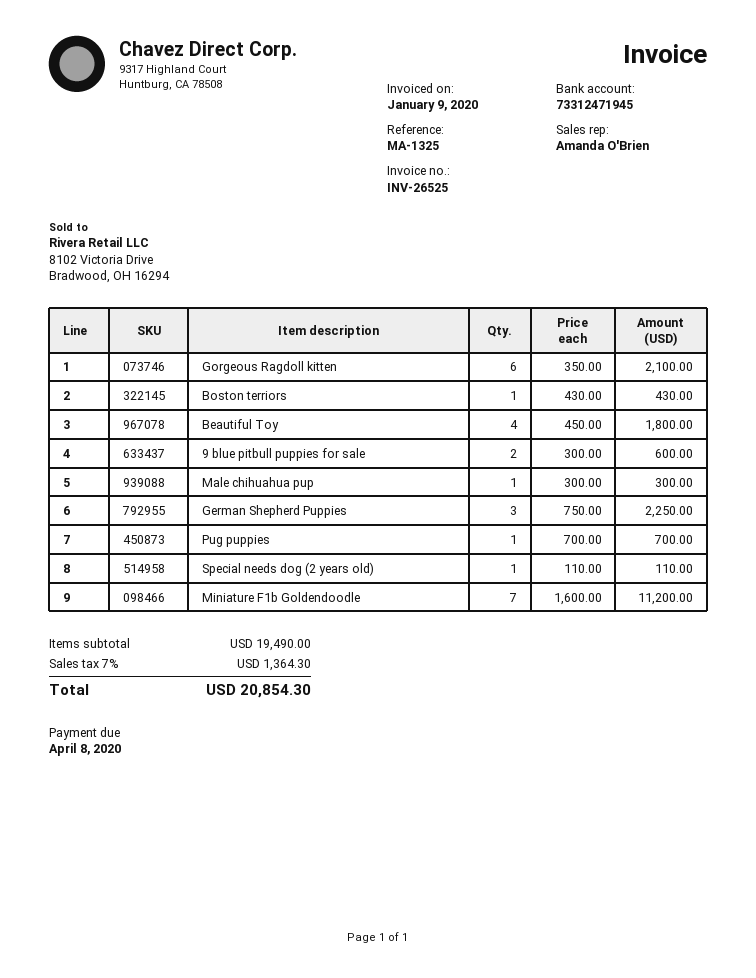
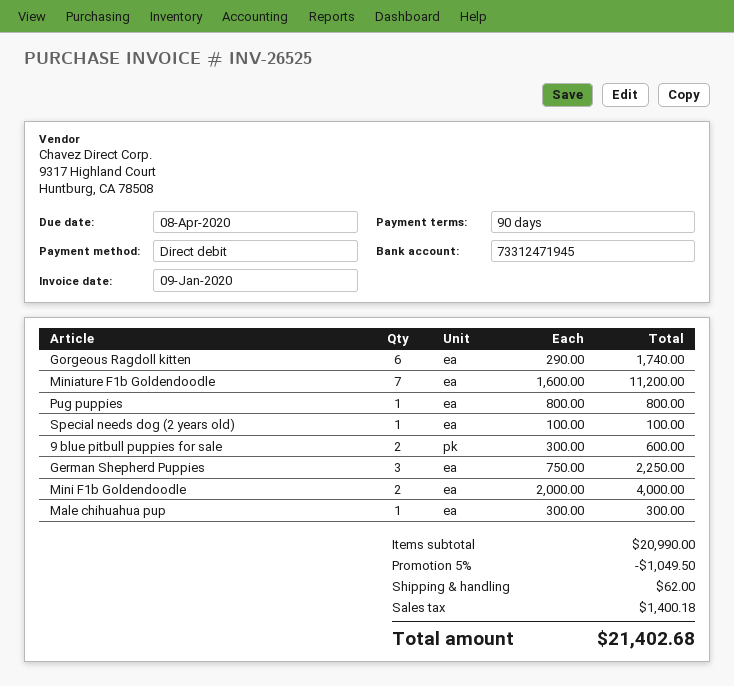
Gorgeous Ragdoll kitten: 6 x 350.00 = 2100.00 -> 6 x 290.00 = 1740.00
Boston terriors: 1 x 430.00 = 430.00 -> none
Beautiful Toy: 4 x 450.00 = 1800.00 -> none
Pug puppies: 1 x 700.00 = 700.00 -> 1 x 800.00 = 800.00
Special needs dog (2 years old): 1 x 110.00 = 110.00 -> 1 x 100.00 = 100.00
Mini F1b Goldendoodle: none -> 2 x 2000.00 = 4000.00
subtotal: 19490.00 -> 20990.00
discount: none -> 5% = 1049.50
shipping: none -> 62.00
tax: 1364.30 -> 1400.18
total: 20854.30 -> 21402.68

